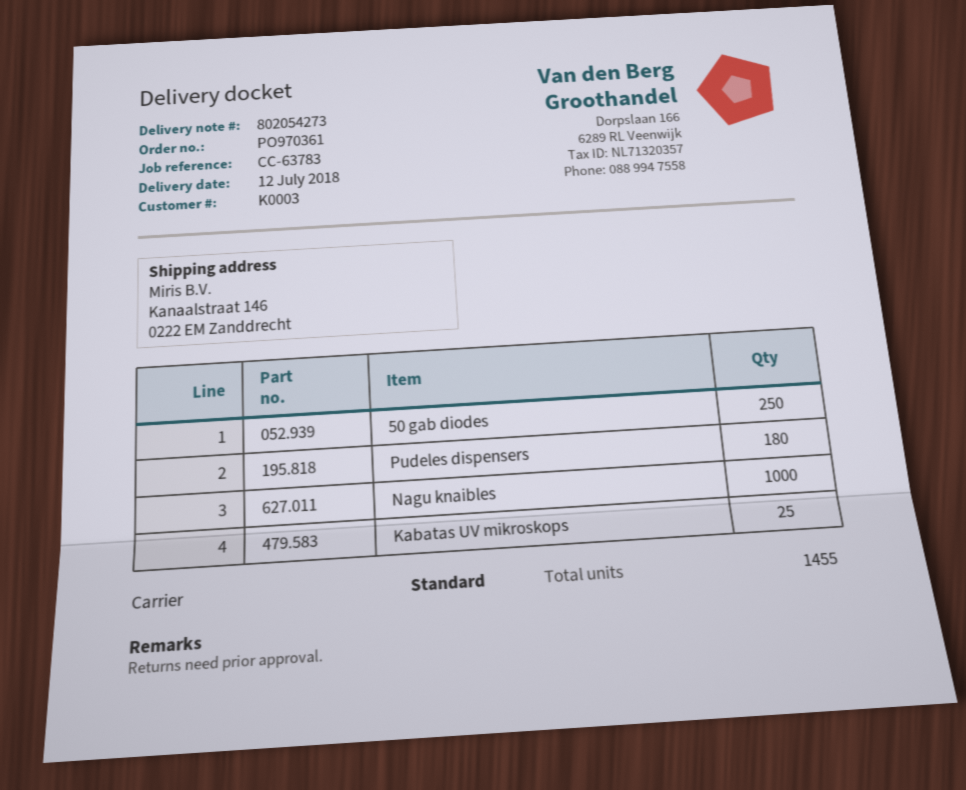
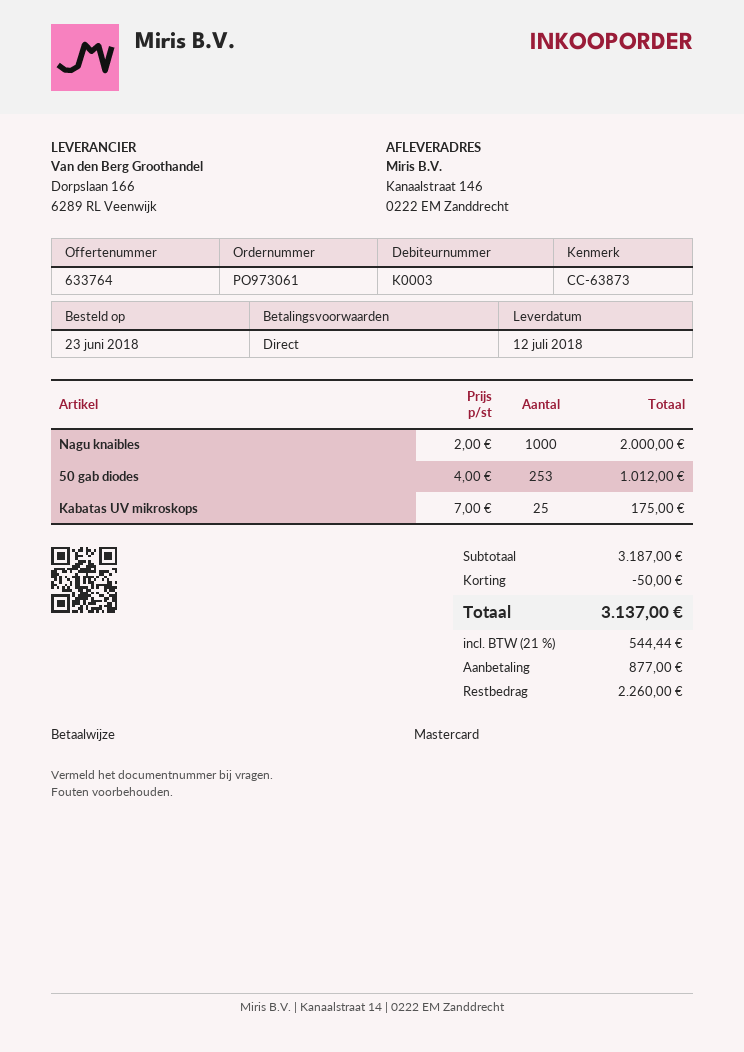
order number: PO970361 -> PO973061
reference: CC-63783 -> CC-63873
50 gab diodes: 250 -> 253
Pudeles dispensers: 180 -> none

